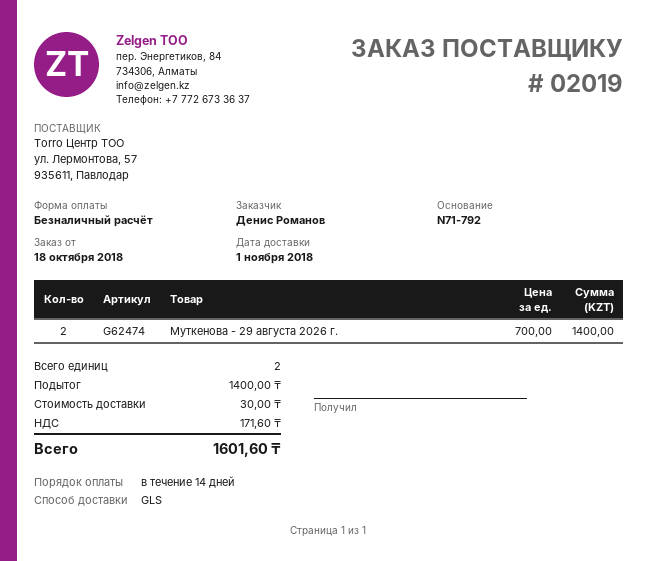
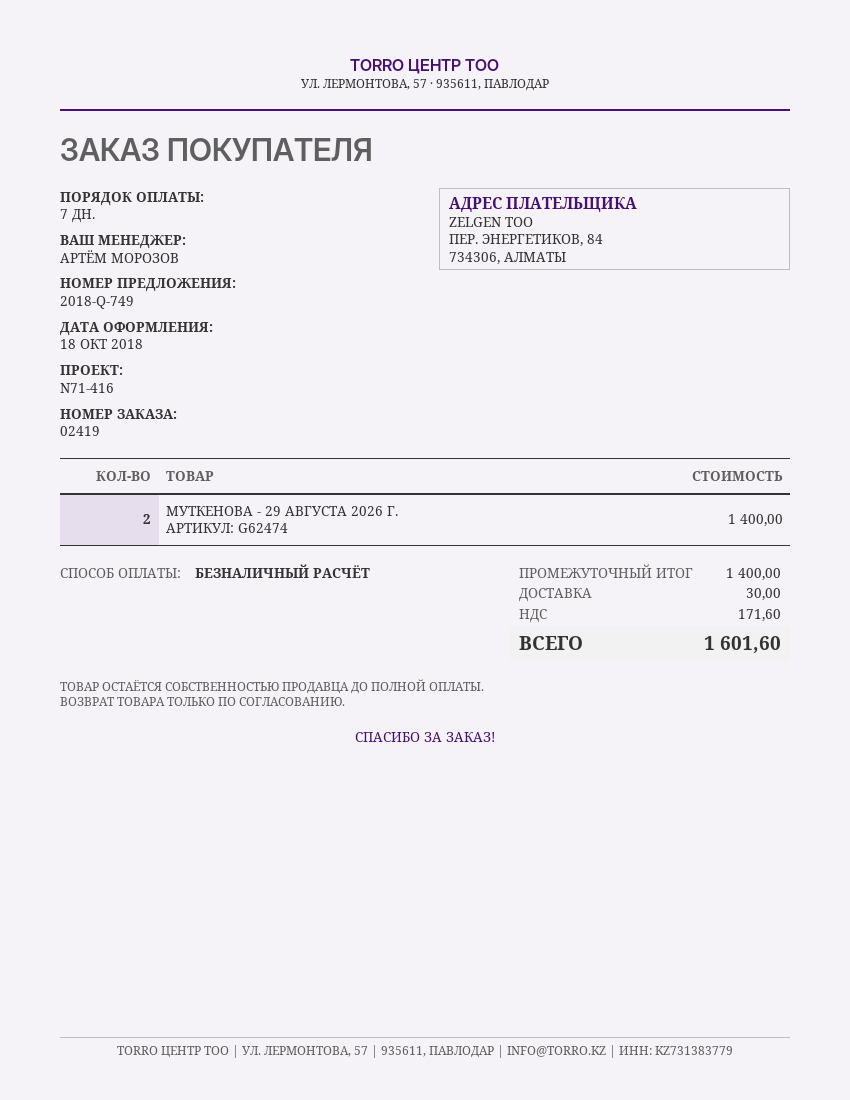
order number: 02019 -> 02419
payment terms: 14 days -> 7 days
reference: N71-792 -> N71-416

